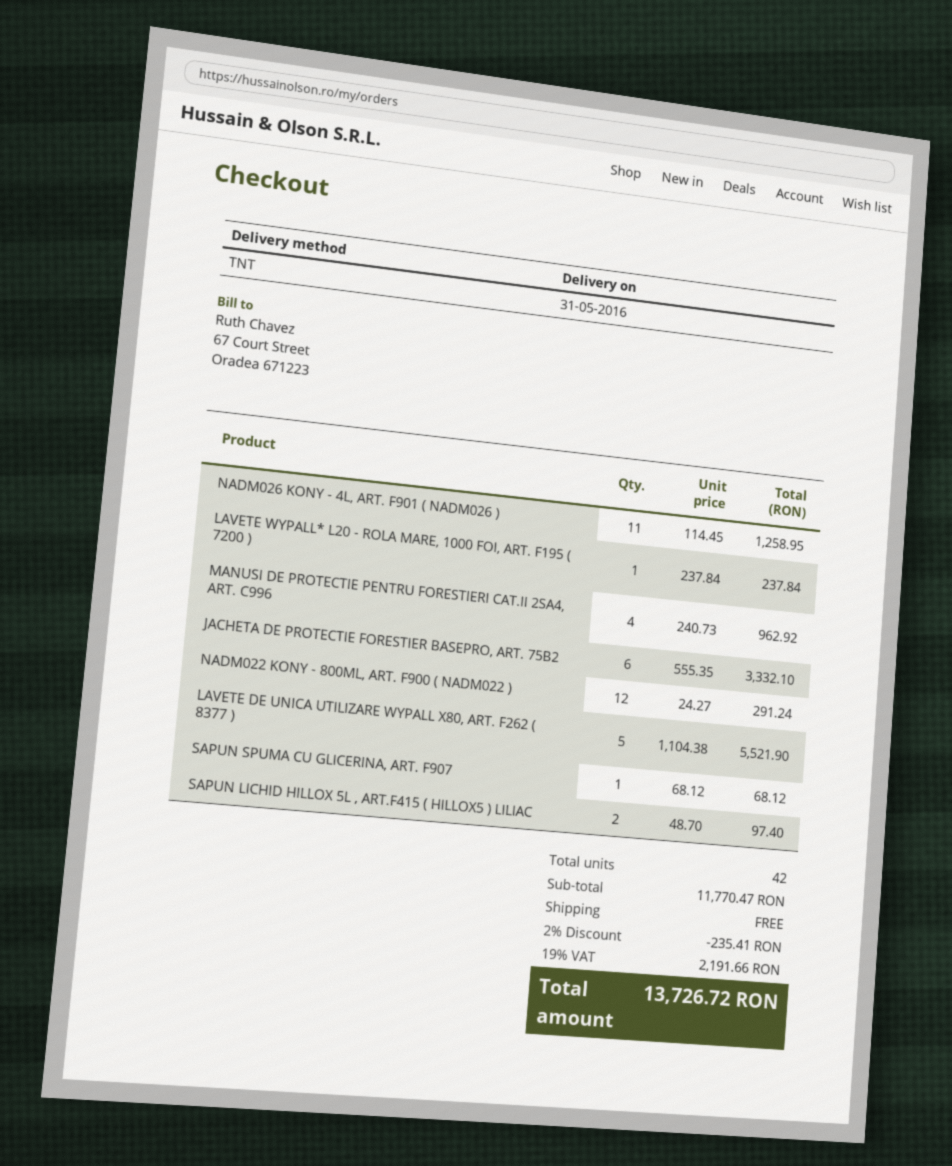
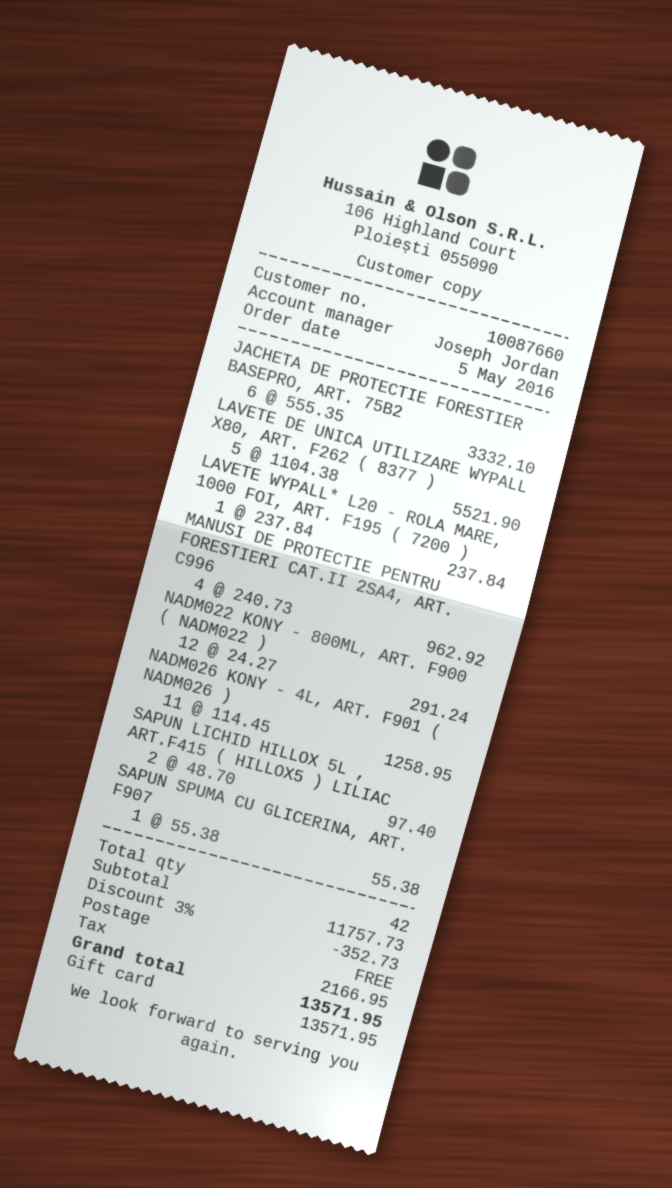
SAPUN SPUMA CU GLICERINA, ART. F907: 1 x 68.12 = 68.12 -> 1 x 55.38 = 55.38
subtotal: 11770.47 -> 11757.73
discount: 2% = 235.41 -> 3% = 352.73
tax: 2191.66 -> 2166.95
total: 13726.72 -> 13571.95

